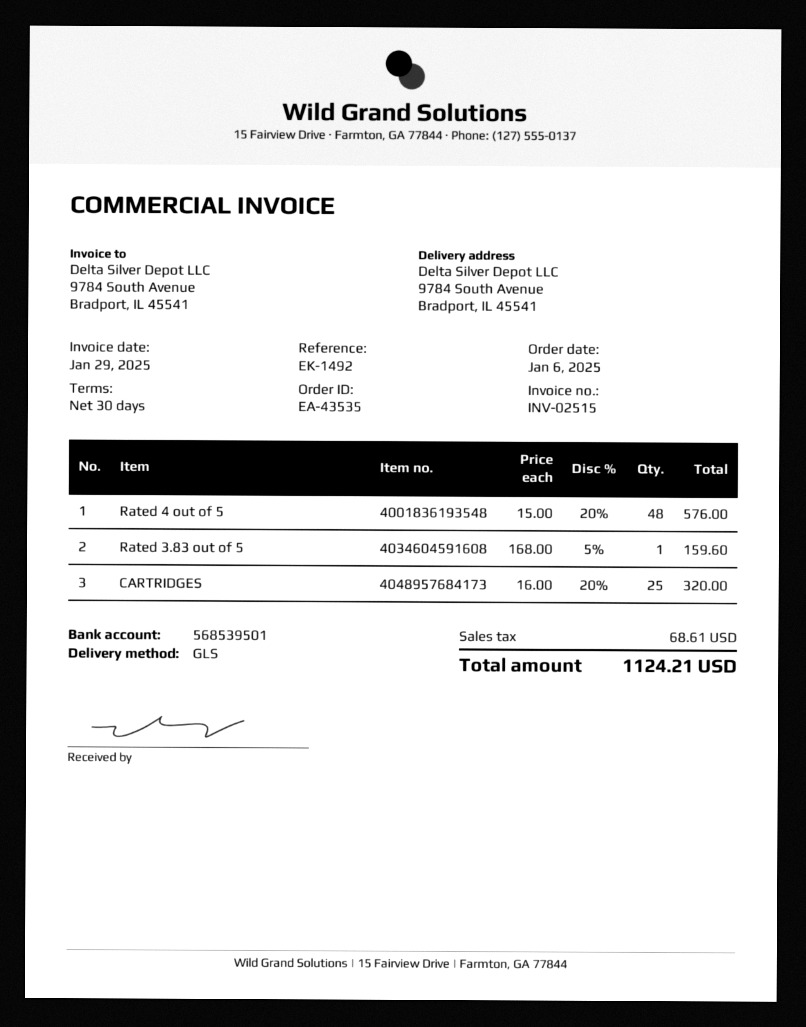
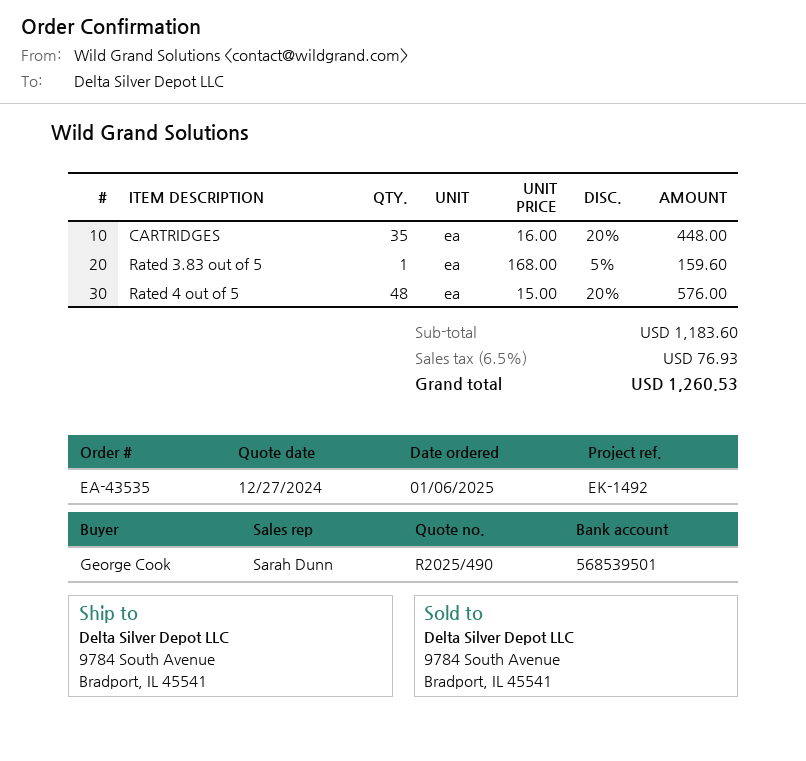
CARTRIDGES: 25 x 16.00 - 20% = 320.00 -> 35 x 16.00 - 20% = 448.00
tax: 68.61 -> 76.93
total: 1124.21 -> 1260.53

